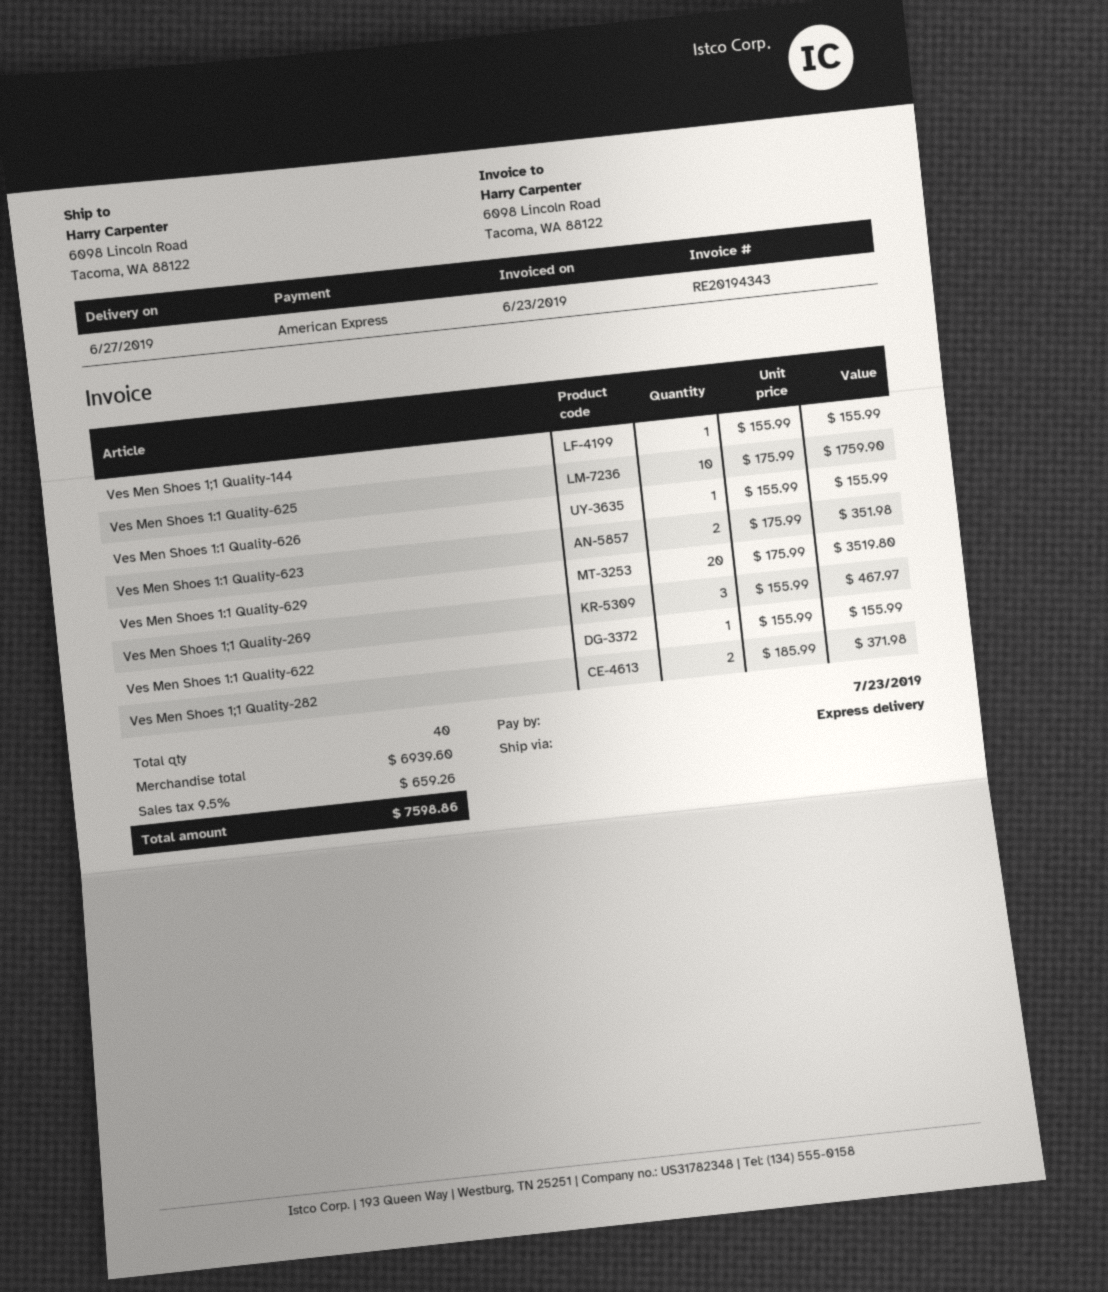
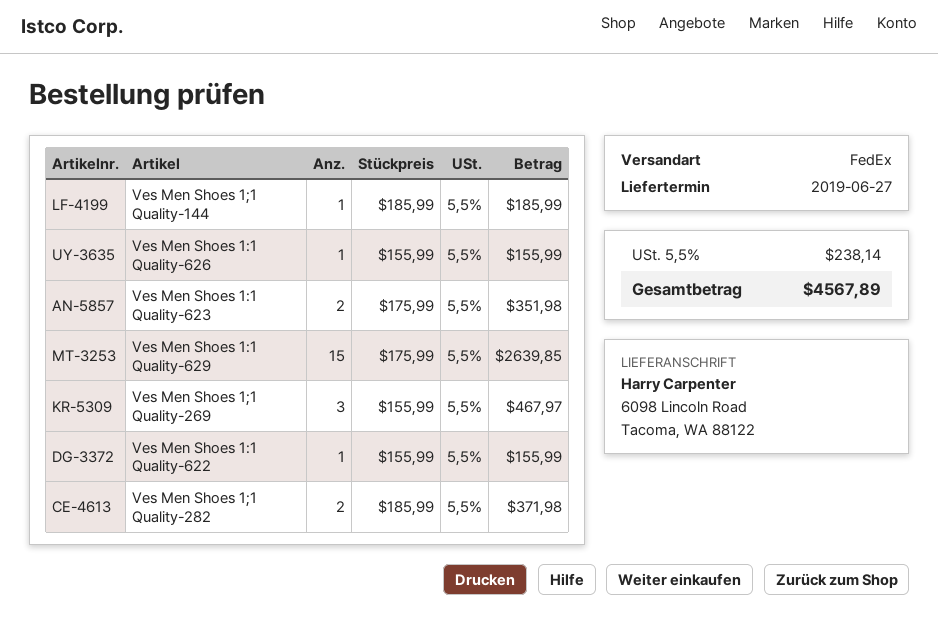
shipping method: express -> FedEx
Ves Men Shoes 1;1 Quality-144: 1 x 155.99 = 155.99 -> 1 x 185.99 = 185.99
Ves Men Shoes 1:1 Quality-625: 10 x 175.99 = 1759.90 -> none
Ves Men Shoes 1:1 Quality-629: 20 x 175.99 = 3519.80 -> 15 x 175.99 = 2639.85
tax: 9.5% = 659.26 -> 5.5% = 238.14
total: 7598.86 -> 4567.89

